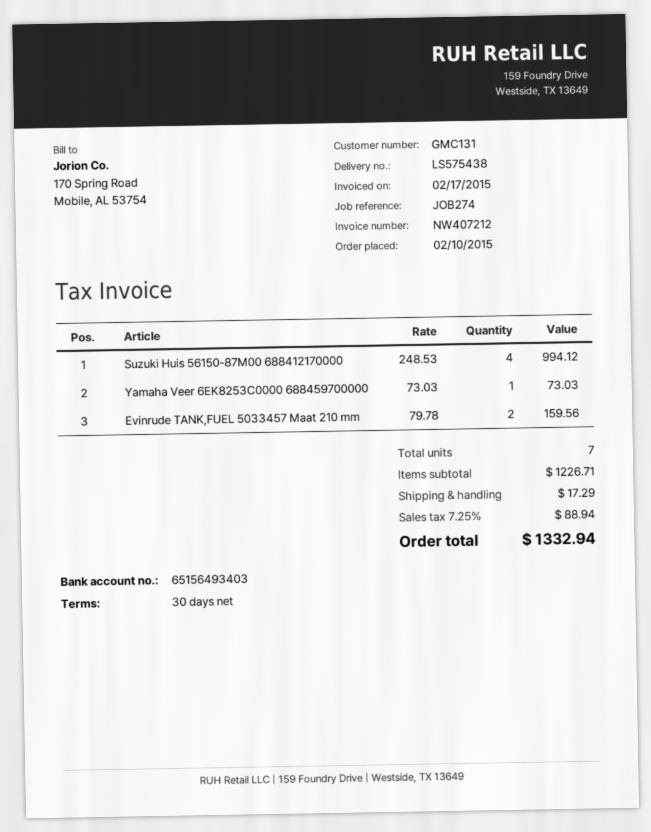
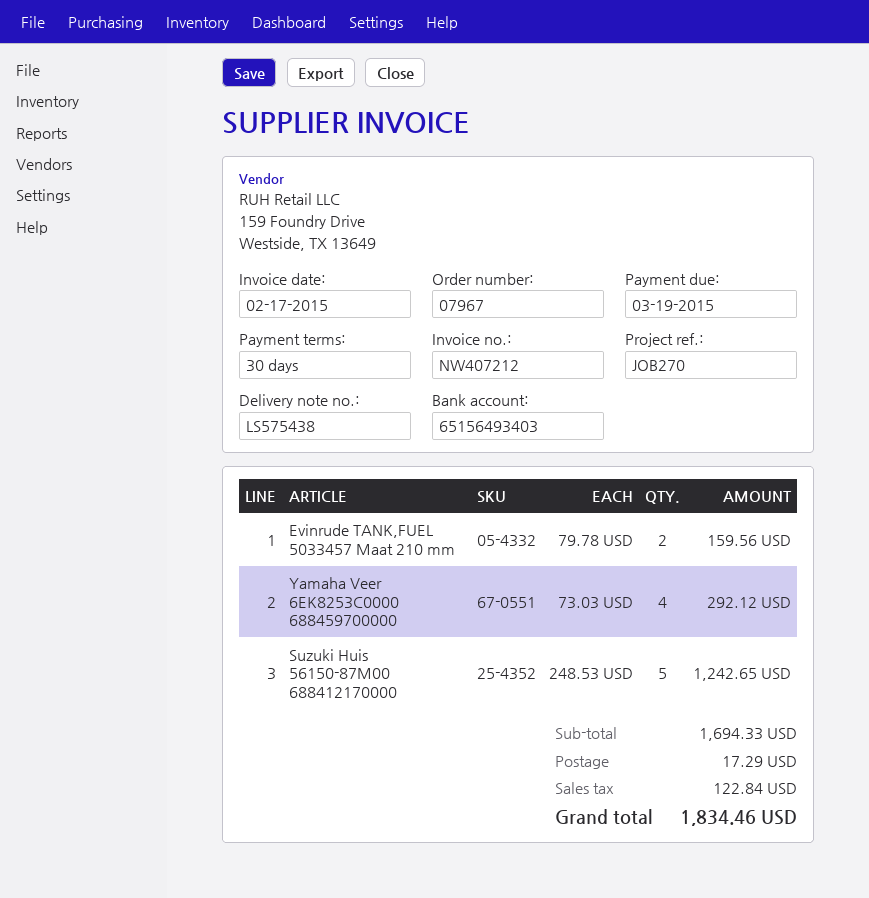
reference: JOB274 -> JOB270
Suzuki Huis 56150-87M00 688412170000: 4 x 248.53 = 994.12 -> 5 x 248.53 = 1242.65
Yamaha Veer 6EK8253C0000 688459700000: 1 x 73.03 = 73.03 -> 4 x 73.03 = 292.12
subtotal: 1226.71 -> 1694.33
tax: 88.94 -> 122.84
total: 1332.94 -> 1834.46

